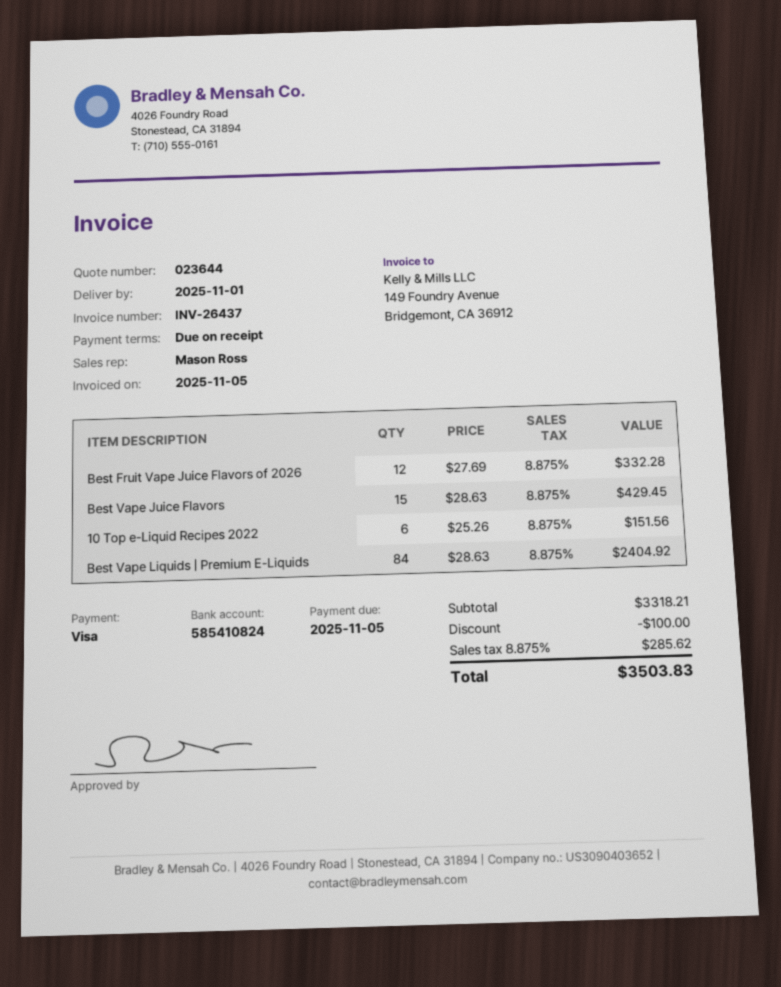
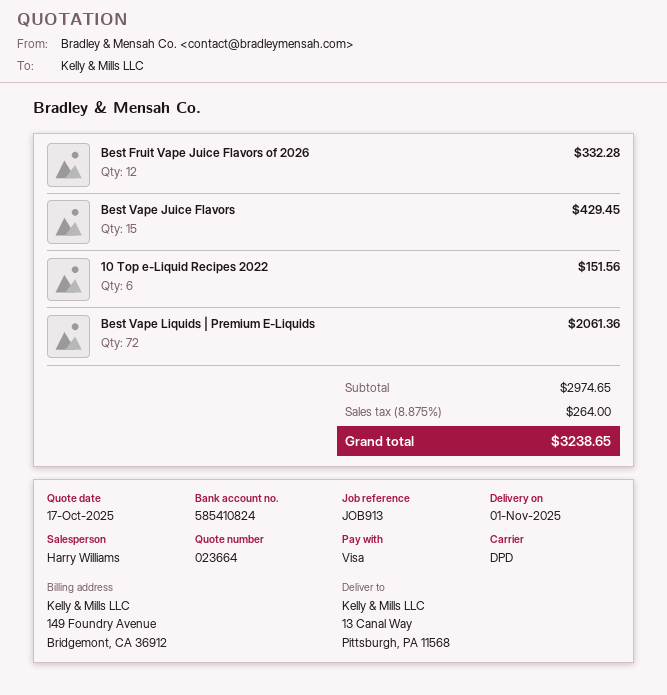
quote number: 023644 -> 023664
sales rep: Mason Ross -> Harry Williams
Best Vape Liquids | Premium E-Liquids: 84 for 2404.92 -> 72 for 2061.36
subtotal: 3318.21 -> 2974.65
discount: 100.00 -> none
tax: 8.875% = 285.62 -> 8.875% = 264.00
total: 3503.83 -> 3238.65

